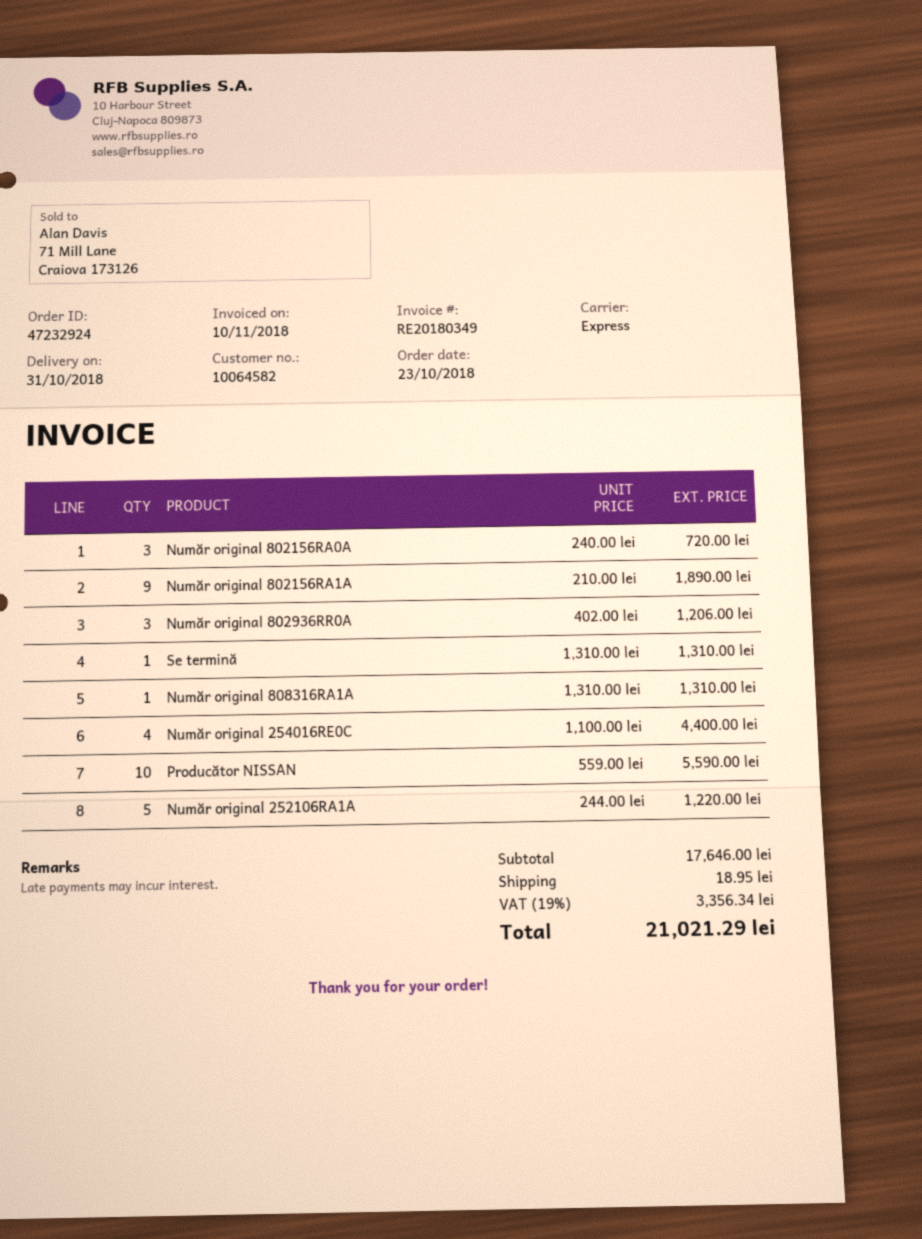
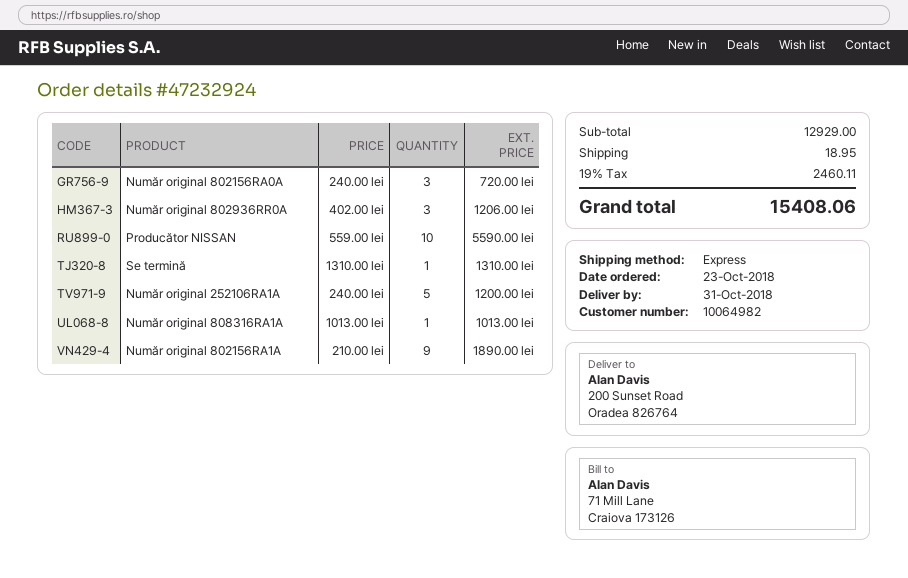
customer number: 10064582 -> 10064982
Număr original 808316RA1A: 1 x 1310.00 = 1310.00 -> 1 x 1013.00 = 1013.00
Număr original 254016RE0C: 4 x 1100.00 = 4400.00 -> none
Număr original 252106RA1A: 5 x 244.00 = 1220.00 -> 5 x 240.00 = 1200.00
subtotal: 17646.00 -> 12929.00
tax: 19% = 3356.34 -> 19% = 2460.11
total: 21021.29 -> 15408.06

